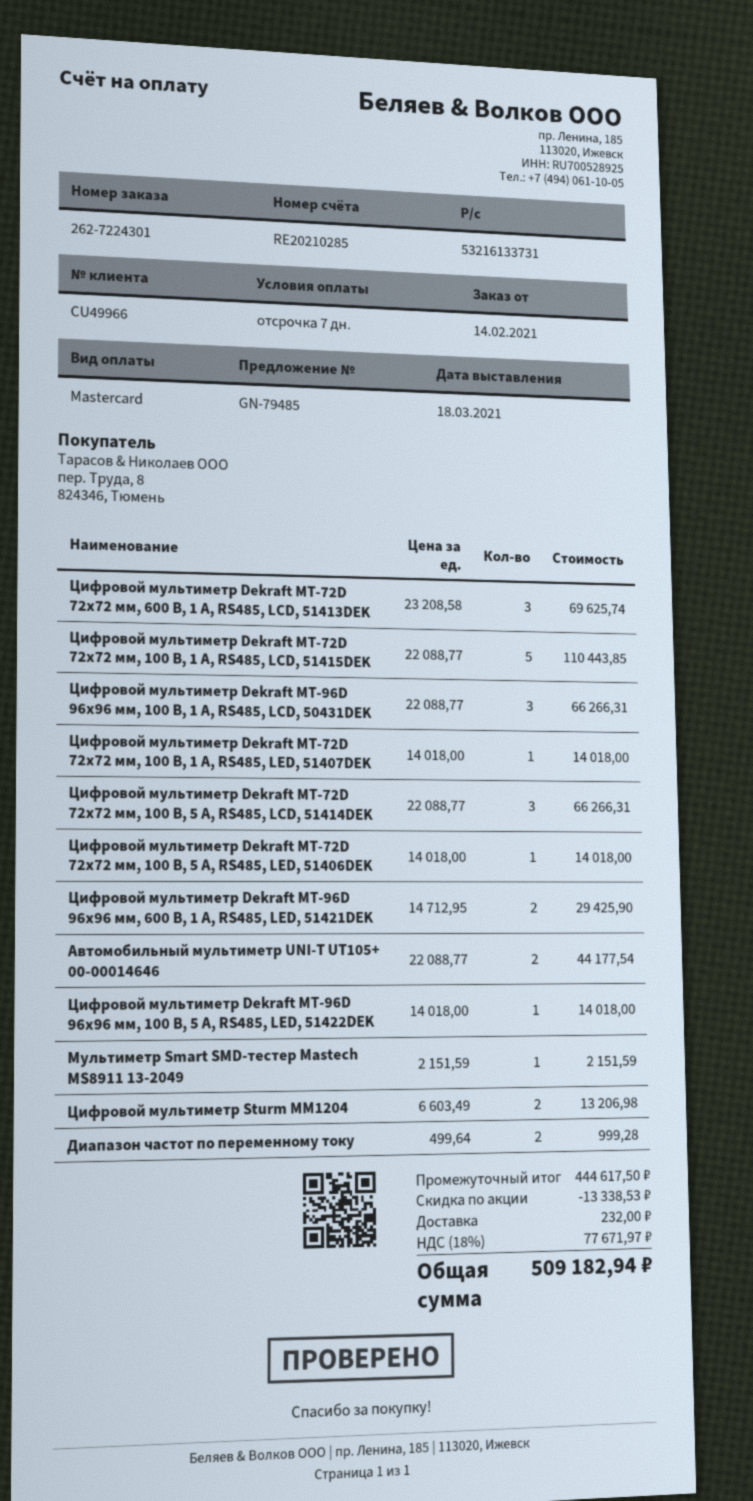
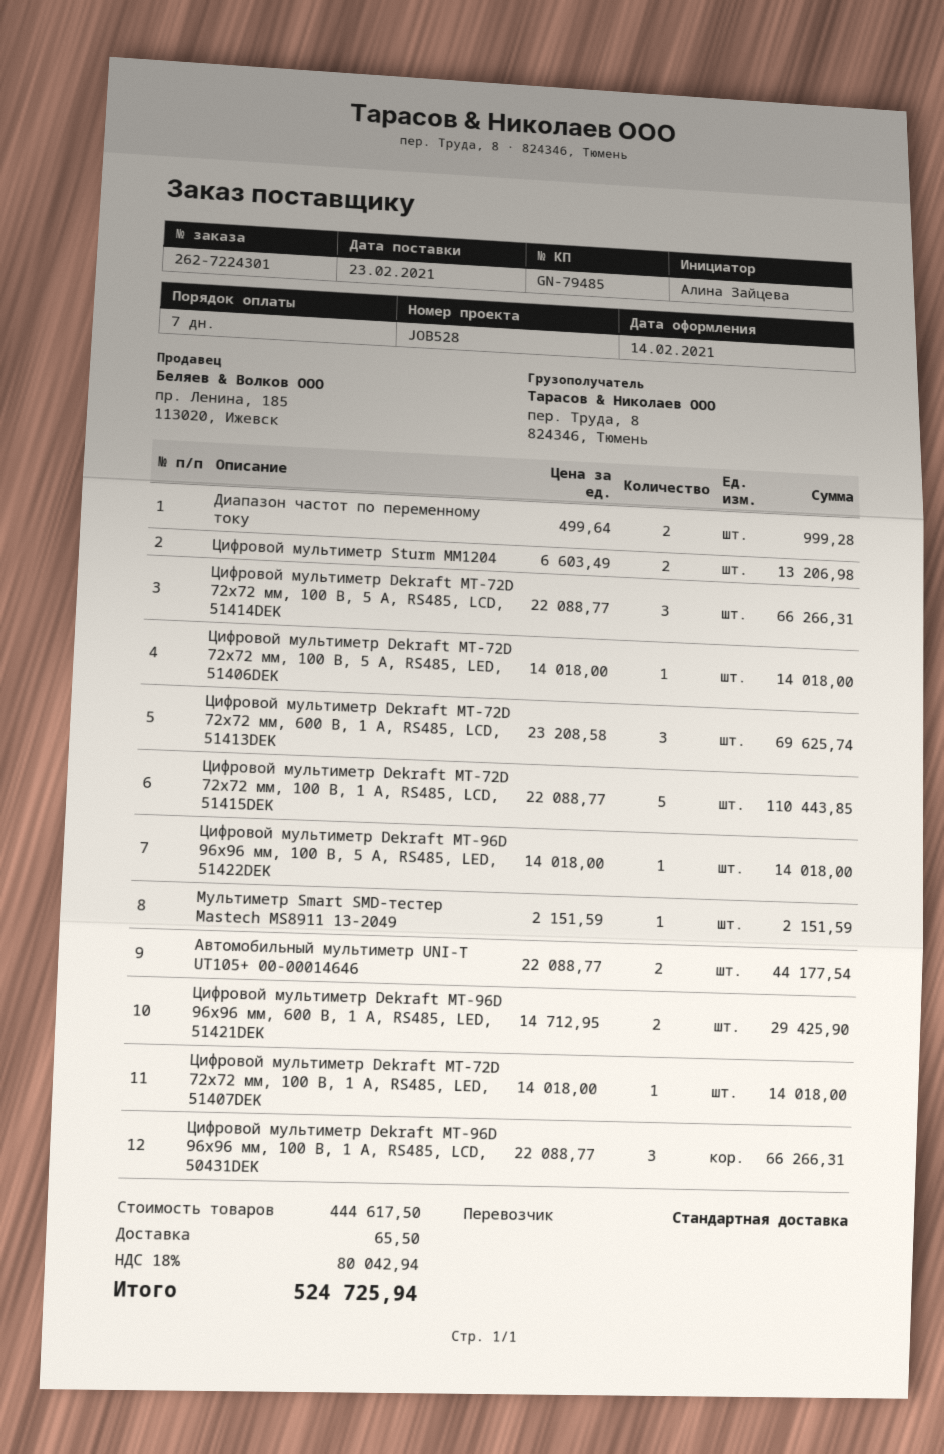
discount: 13338.53 -> none
shipping: 232.00 -> 65.50
tax: 18% = 77671.97 -> 18% = 80042.94
total: 509182.94 -> 524725.94

